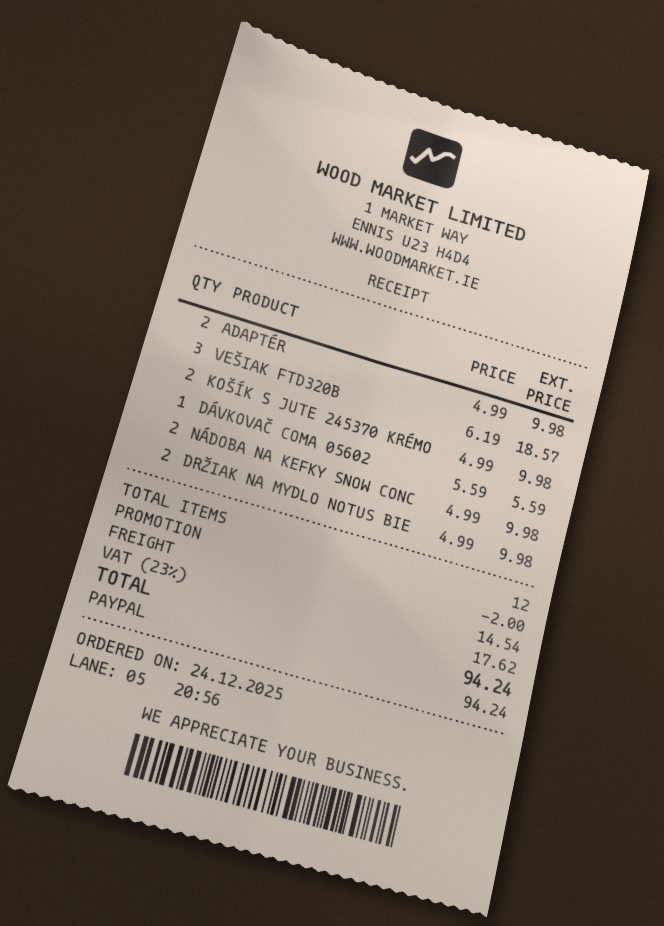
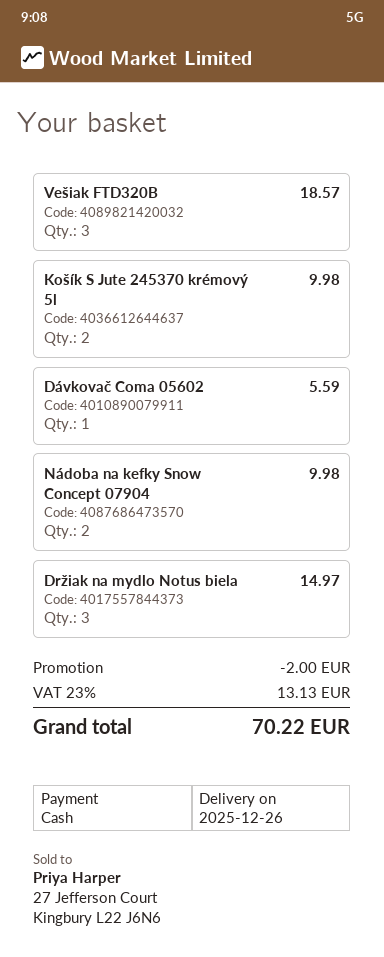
payment method: PayPal -> cash
ADAPTÉR: 2 for 9.98 -> none
DRŽIAK NA MYDLO NOTUS BIE: 2 for 9.98 -> 3 for 14.97
shipping: 14.54 -> none
tax: 23% = 17.62 -> 23% = 13.13
total: 94.24 -> 70.22

